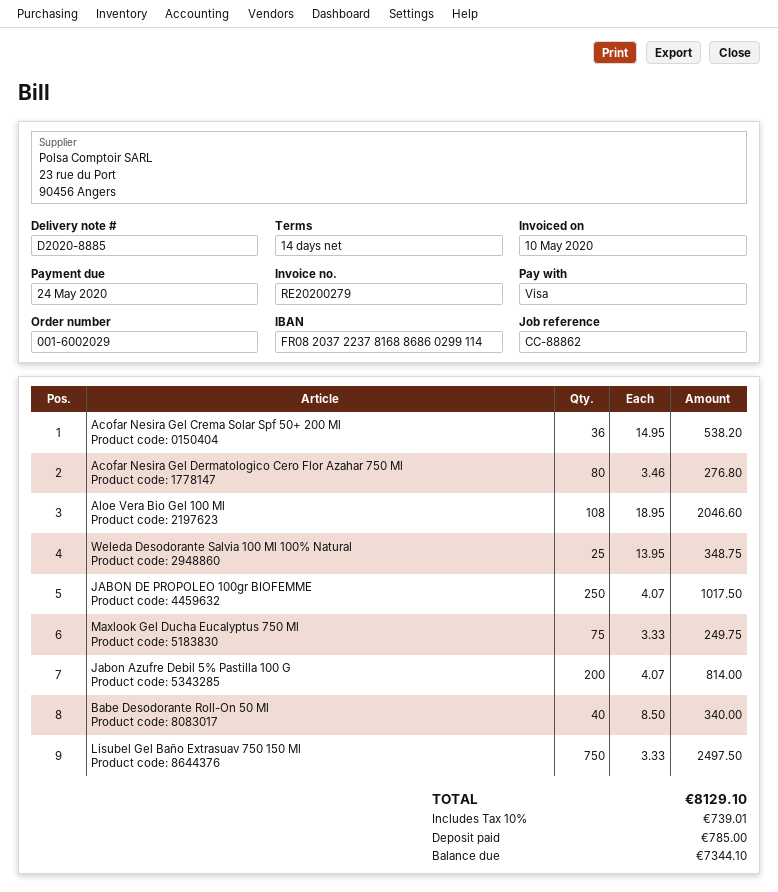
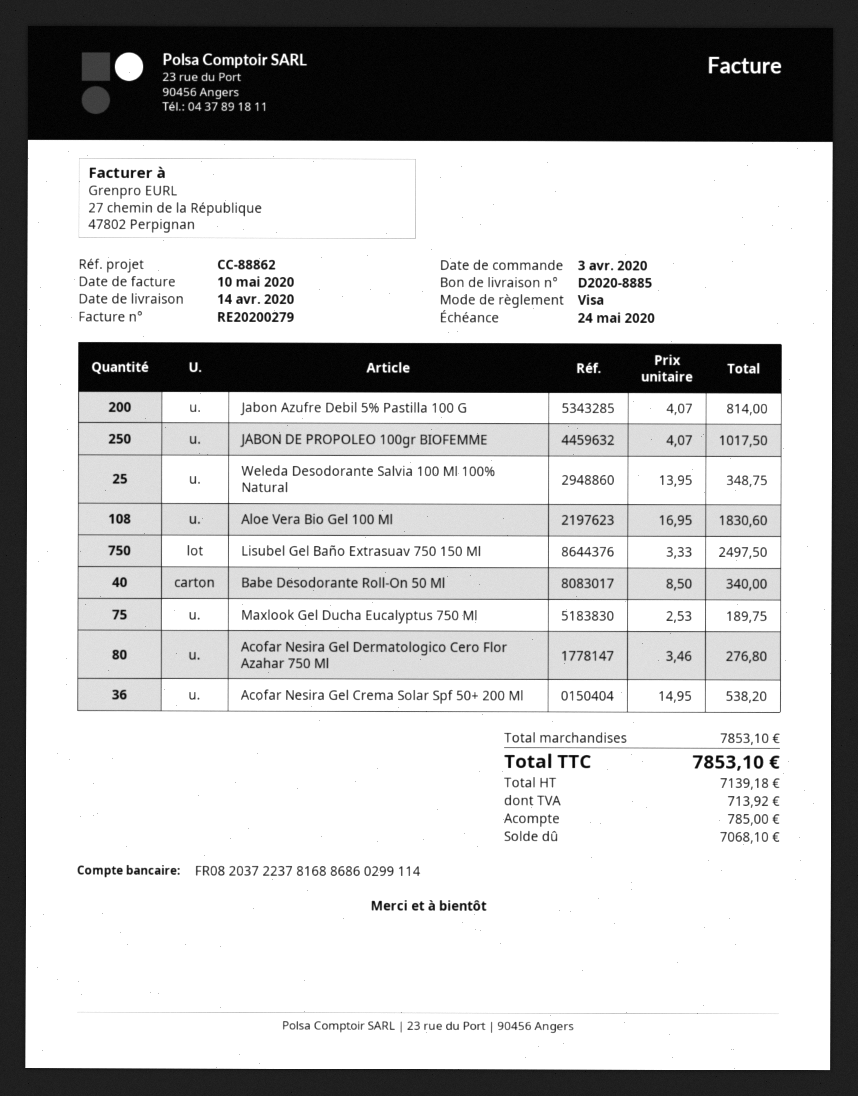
Aloe Vera Bio Gel 100 Ml: 108 x 18.95 = 2046.60 -> 108 x 16.95 = 1830.60
Maxlook Gel Ducha Eucalyptus 750 Ml: 75 x 3.33 = 249.75 -> 75 x 2.53 = 189.75
tax: 739.01 -> 713.92
total: 8129.10 -> 7853.10
balance: 7344.10 -> 7068.10

